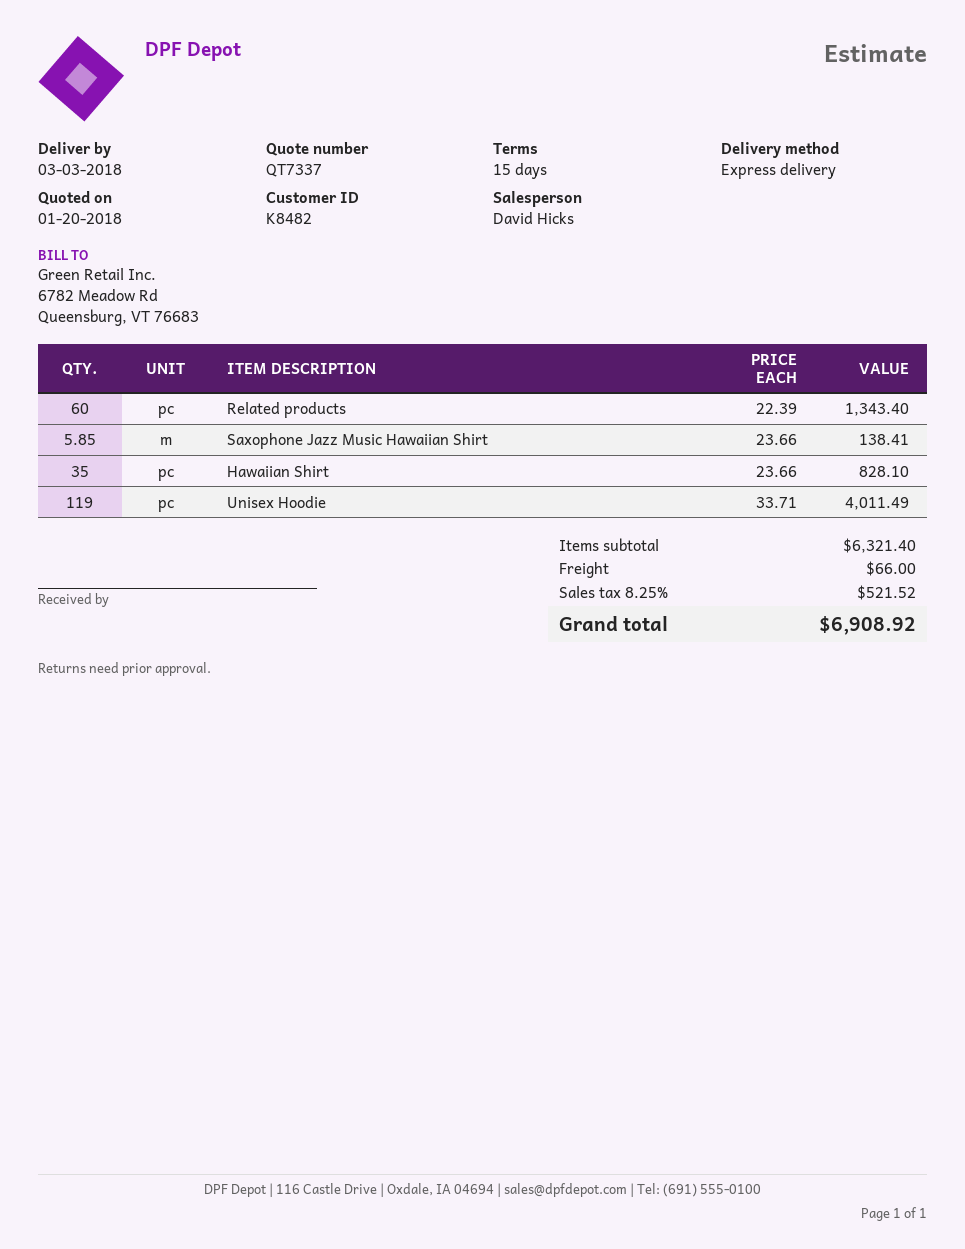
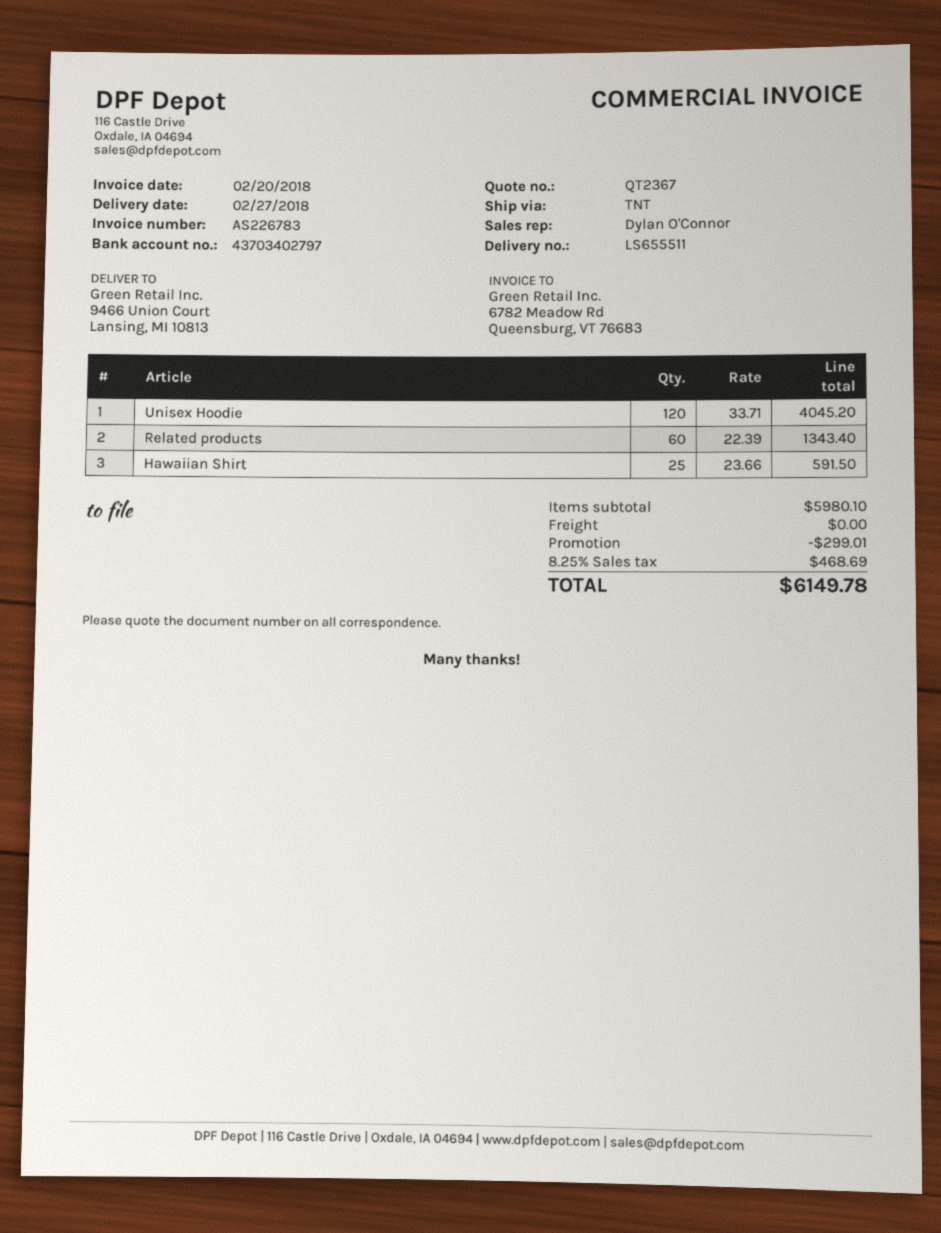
quote number: QT7337 -> QT2367
delivery date: 2018-03-03 -> 2018-02-27
sales rep: David Hicks -> Dylan O'Connor
shipping method: express -> TNT
Saxophone Jazz Music Hawaiian Shirt: 5.85 x 23.66 = 138.41 -> none
Hawaiian Shirt: 35 x 23.66 = 828.10 -> 25 x 23.66 = 591.50
Unisex Hoodie: 119 x 33.71 = 4011.49 -> 120 x 33.71 = 4045.20
subtotal: 6321.40 -> 5980.10
discount: none -> 299.01
shipping: 66.00 -> 0.00
tax: 8.25% = 521.52 -> 8.25% = 468.69
total: 6908.92 -> 6149.78

